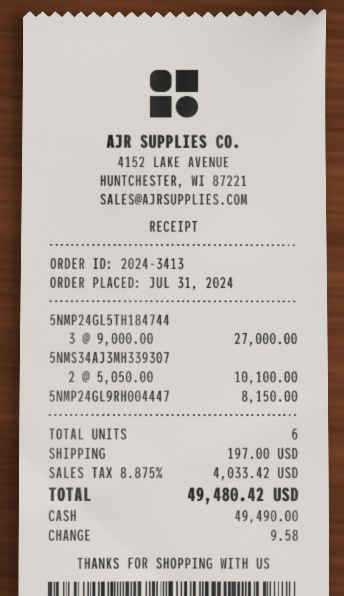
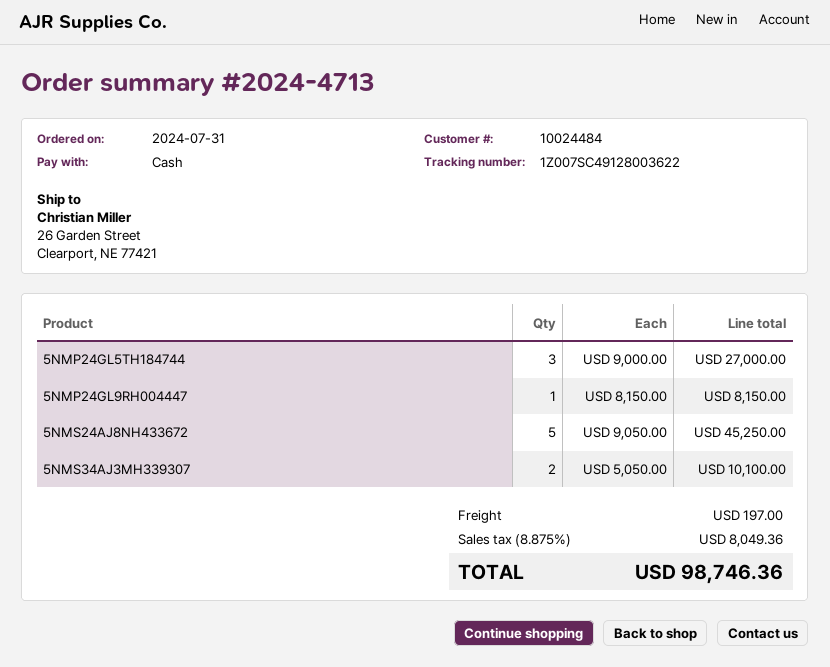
order number: 2024-3413 -> 2024-4713
5NMS24AJ8NH433672: none -> 5 x 9050.00 = 45250.00
tax: 8.875% = 4033.42 -> 8.875% = 8049.36
total: 49480.42 -> 98746.36

